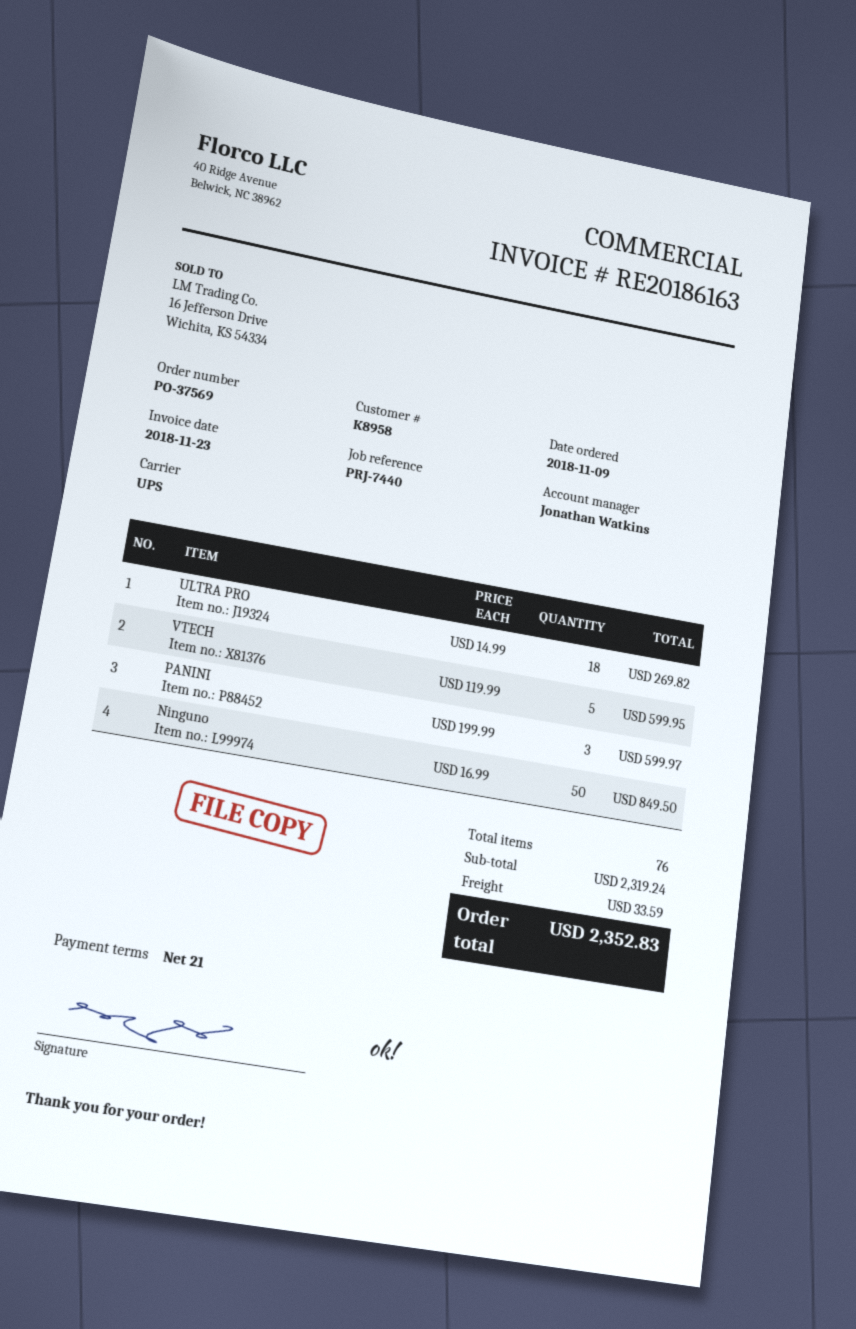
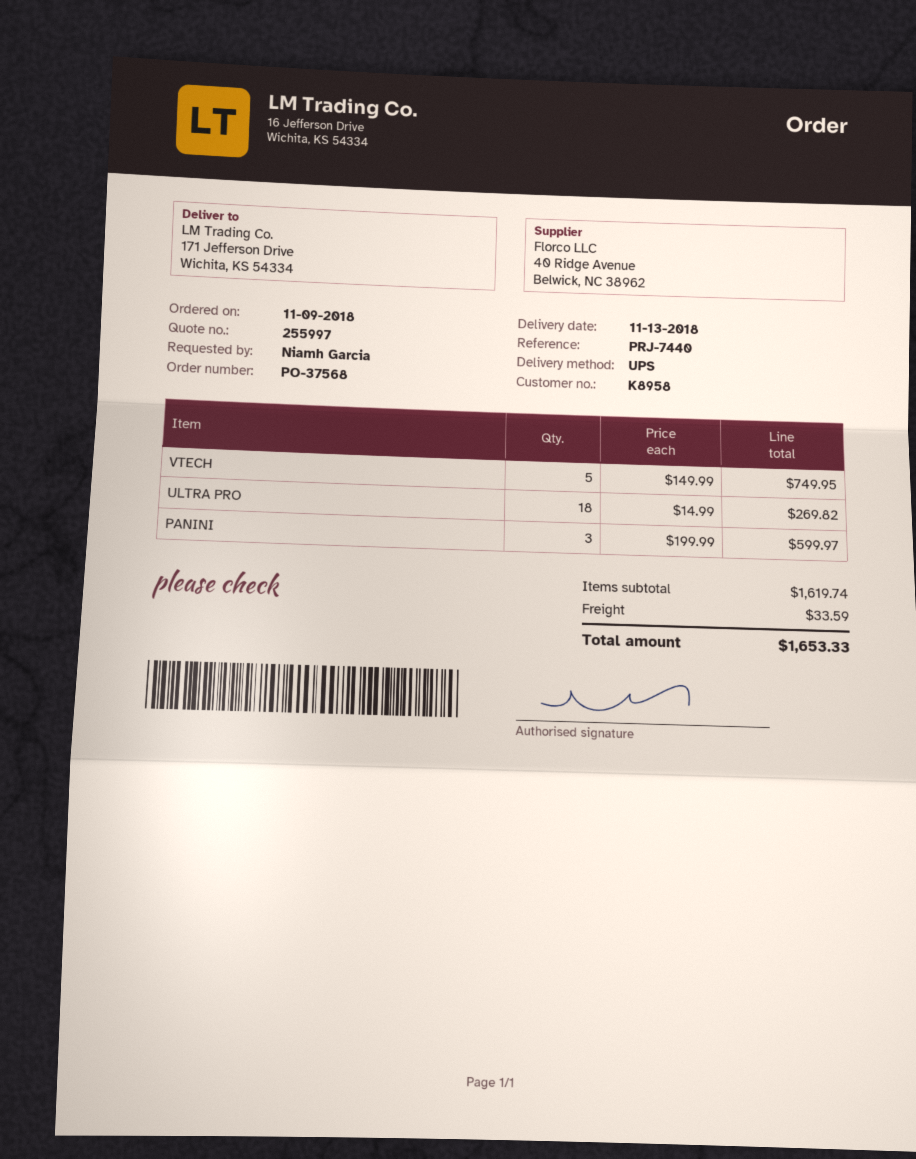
order number: PO-37569 -> PO-37568
VTECH: 5 x 119.99 = 599.95 -> 5 x 149.99 = 749.95
Ninguno: 50 x 16.99 = 849.50 -> none
subtotal: 2319.24 -> 1619.74
total: 2352.83 -> 1653.33

